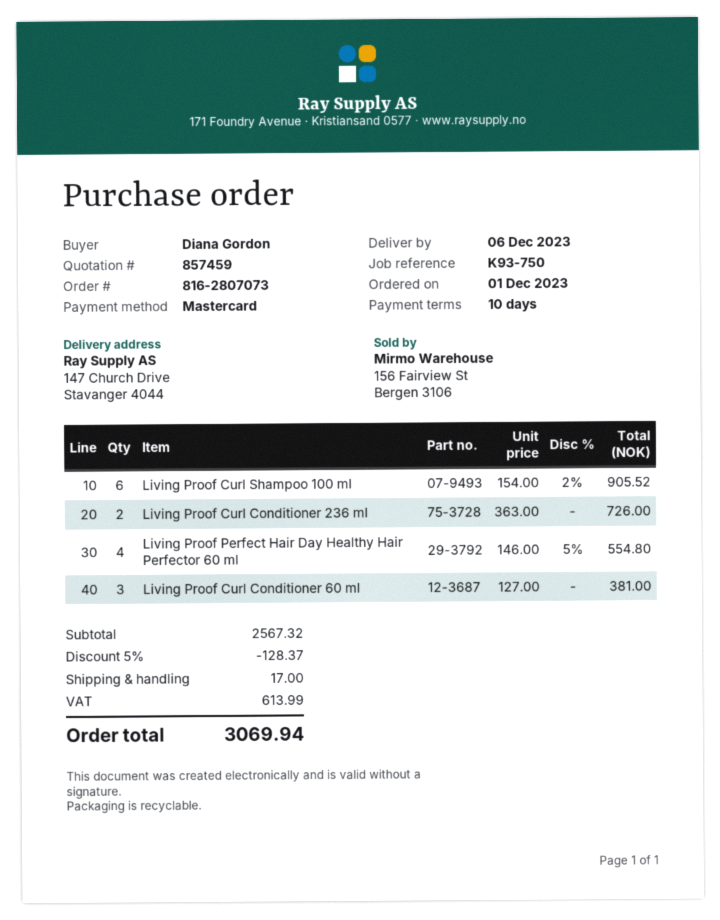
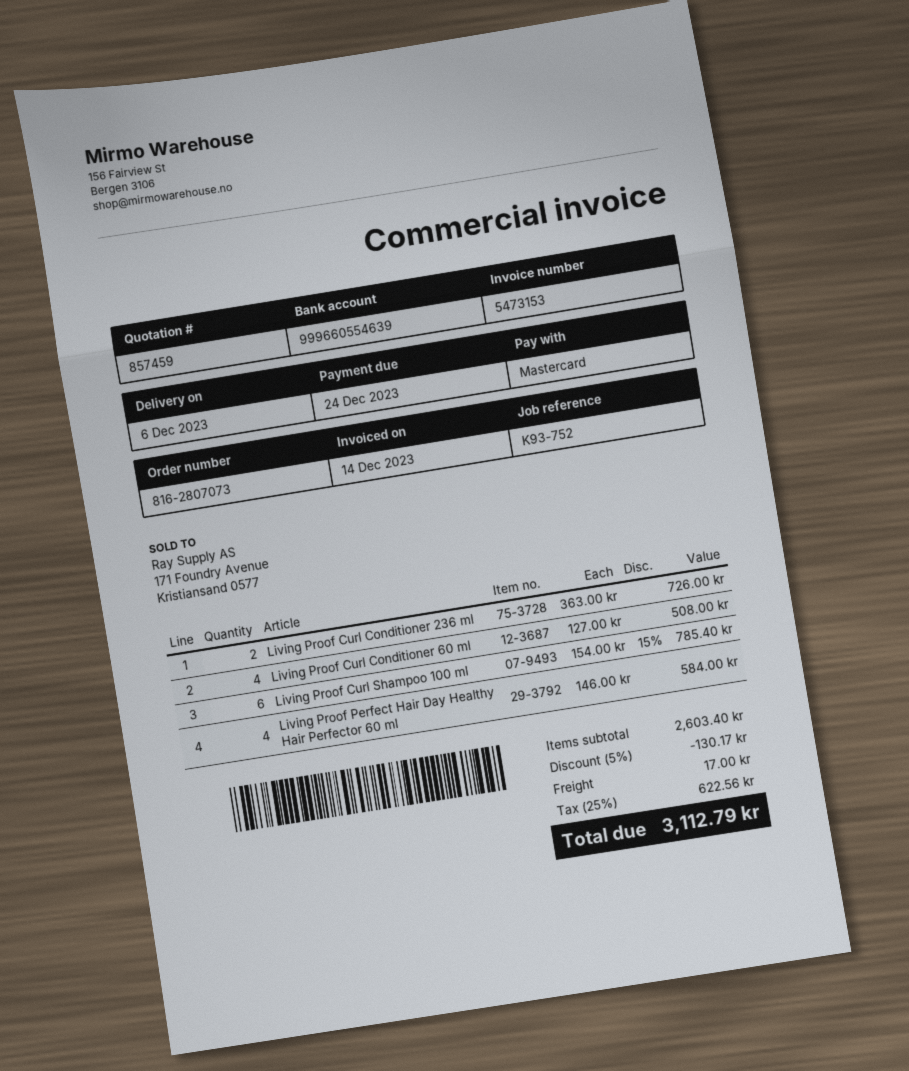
reference: K93-750 -> K93-752
Living Proof Curl Shampoo 100 ml: 6 x 154.00 - 2% = 905.52 -> 6 x 154.00 - 15% = 785.40
Living Proof Perfect Hair Day Healthy Hair Perfector 60 ml: 4 x 146.00 - 5% = 554.80 -> 4 x 146.00 = 584.00
Living Proof Curl Conditioner 60 ml: 3 x 127.00 = 381.00 -> 4 x 127.00 = 508.00
subtotal: 2567.32 -> 2603.40
discount: 5% = 128.37 -> 5% = 130.17
tax: 613.99 -> 622.56
total: 3069.94 -> 3112.79

